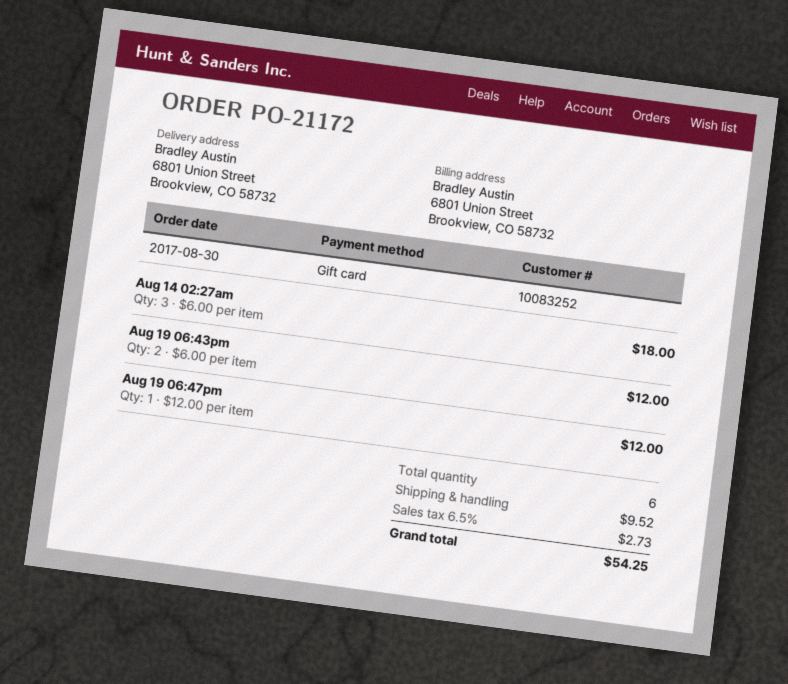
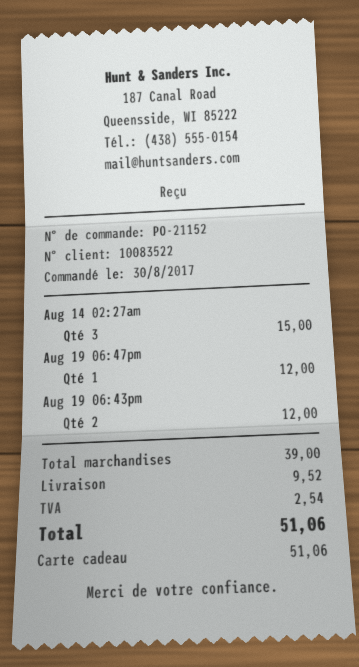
order number: PO-21172 -> PO-21152
customer number: 10083252 -> 10083522
Aug 14 02:27am: 3 for 18.00 -> 3 for 15.00
tax: 2.73 -> 2.54
total: 54.25 -> 51.06

